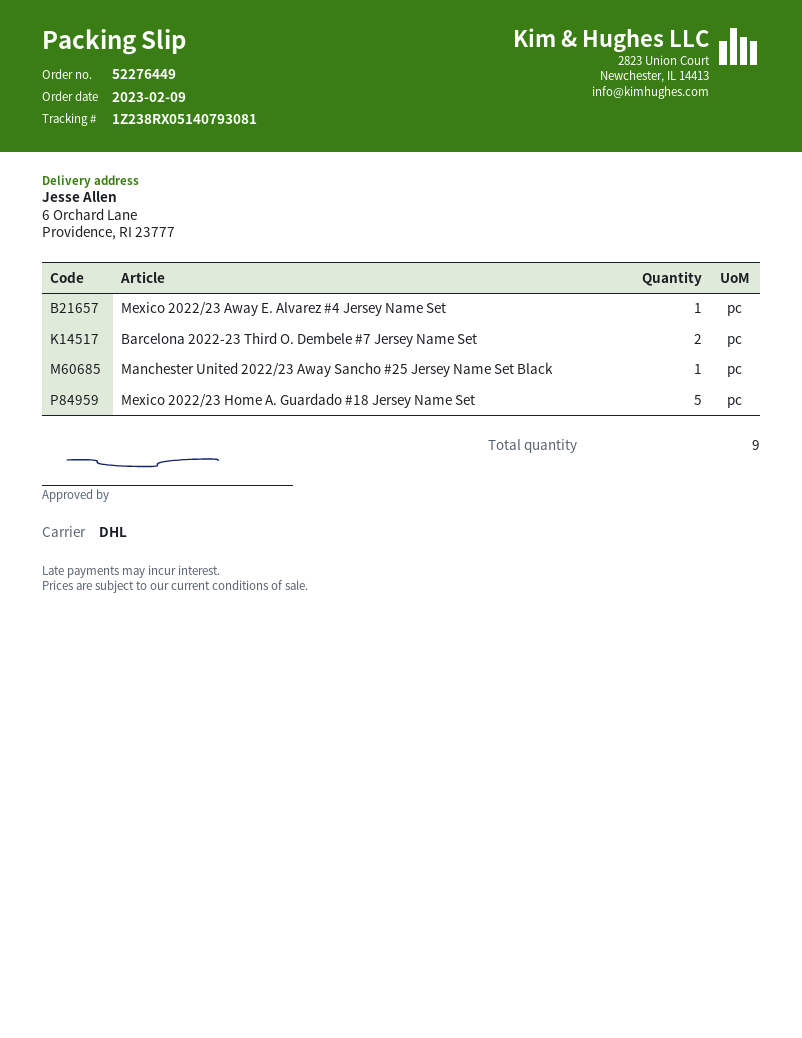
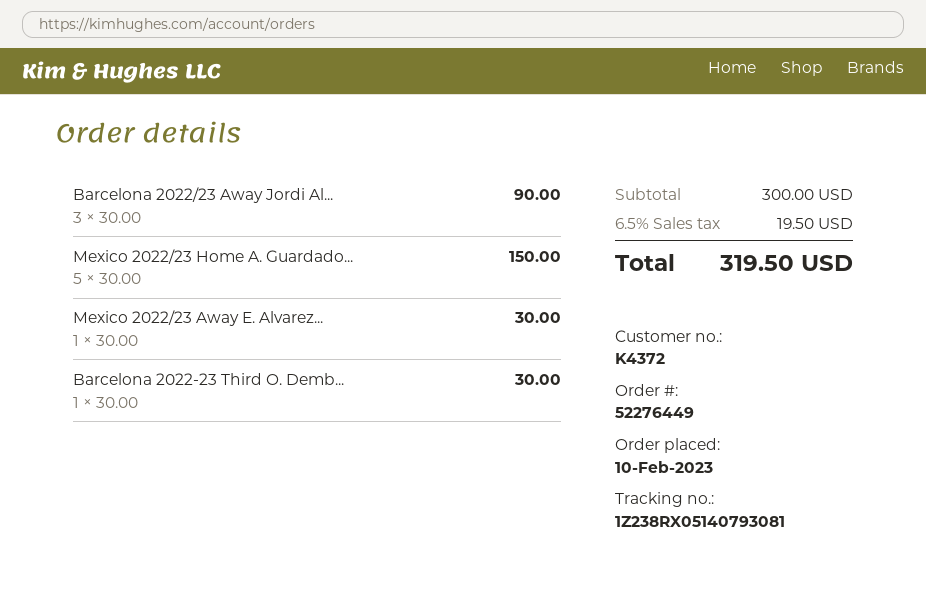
order date: 2023-02-09 -> 2023-02-10
Barcelona 2022-23 Third O. Dembele #7 Jersey Name Set: 2 -> 1
Manchester United 2022/23 Away Sancho #25 Jersey Name Set Black: 1 -> none
Barcelona 2022/23 Away Jordi Al...: none -> 3

